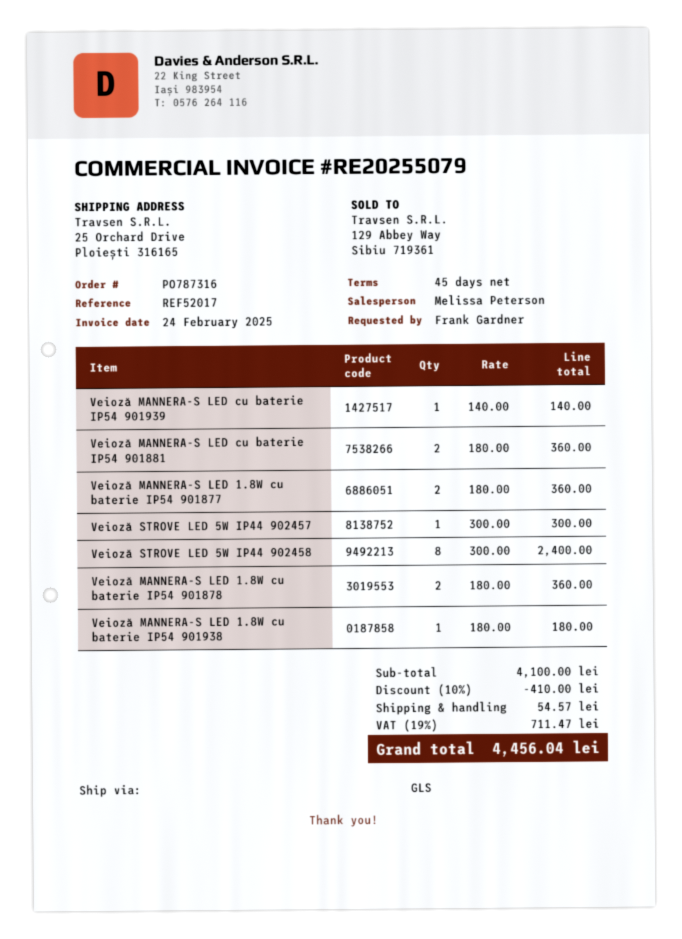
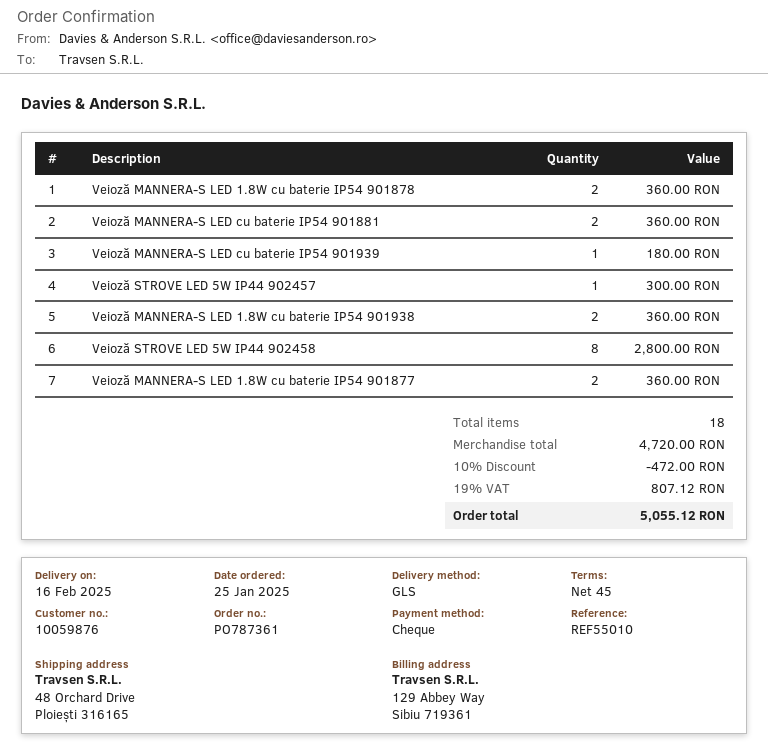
order number: PO787316 -> PO787361
reference: REF52017 -> REF55010
ship to: 25 Orchard Drive, Ploiești 316165 -> 48 Orchard Drive, Ploiești 316165
Veioză MANNERA-S LED cu baterie IP54 901939: 1 for 140.00 -> 1 for 180.00
Veioză STROVE LED 5W IP44 902458: 8 for 2400.00 -> 8 for 2800.00
Veioză MANNERA-S LED 1.8W cu baterie IP54 901938: 1 for 180.00 -> 2 for 360.00
subtotal: 4100.00 -> 4720.00
discount: 10% = 410.00 -> 10% = 472.00
shipping: 54.57 -> none
tax: 19% = 711.47 -> 19% = 807.12
total: 4456.04 -> 5055.12

